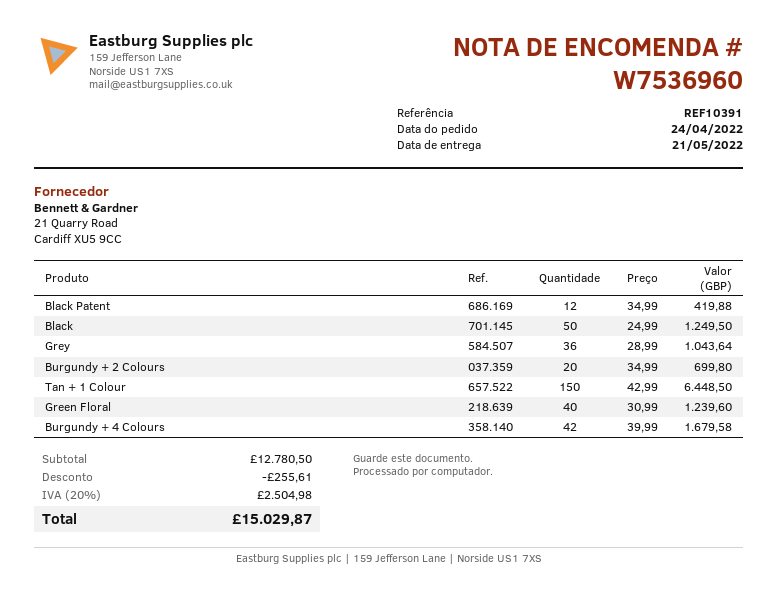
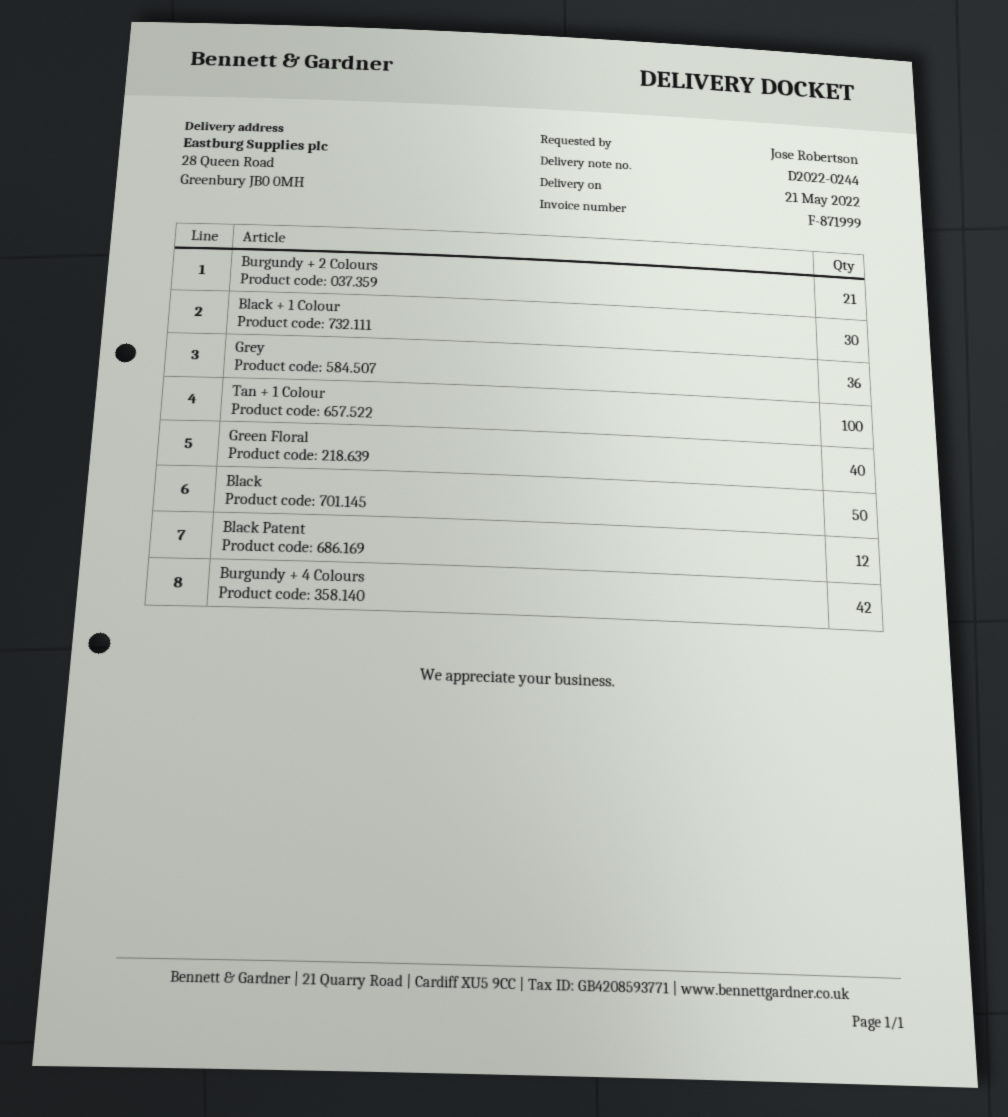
Burgundy + 2 Colours: 20 -> 21
Tan + 1 Colour: 150 -> 100
Black + 1 Colour: none -> 30

